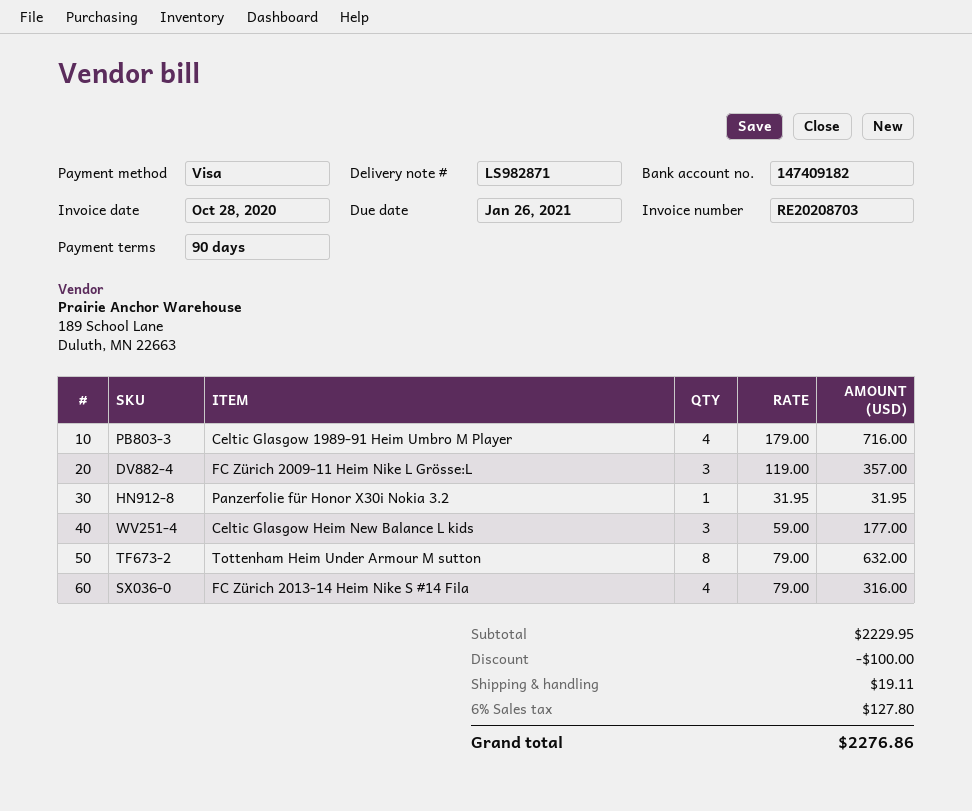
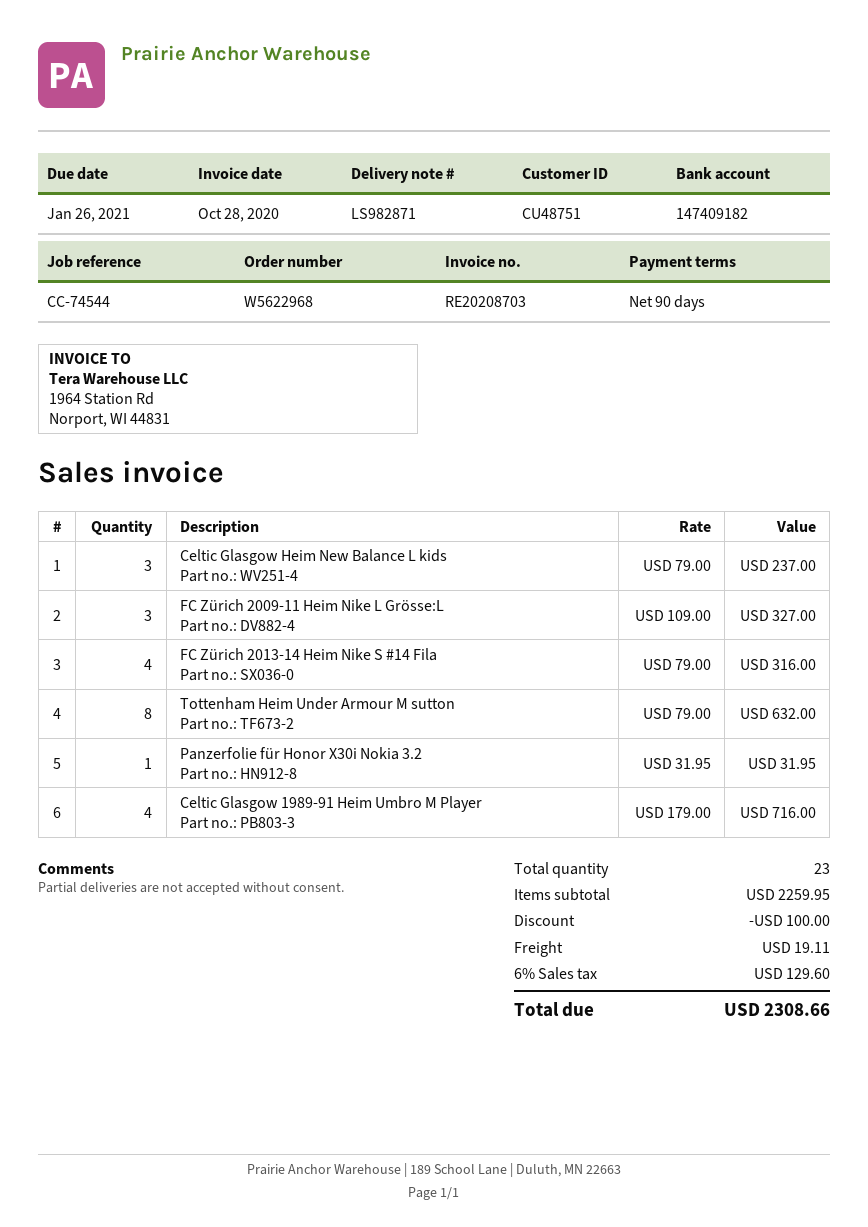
FC Zürich 2009-11 Heim Nike L Grösse:L: 3 x 119.00 = 357.00 -> 3 x 109.00 = 327.00
Celtic Glasgow Heim New Balance L kids: 3 x 59.00 = 177.00 -> 3 x 79.00 = 237.00
subtotal: 2229.95 -> 2259.95
tax: 6% = 127.80 -> 6% = 129.60
total: 2276.86 -> 2308.66

